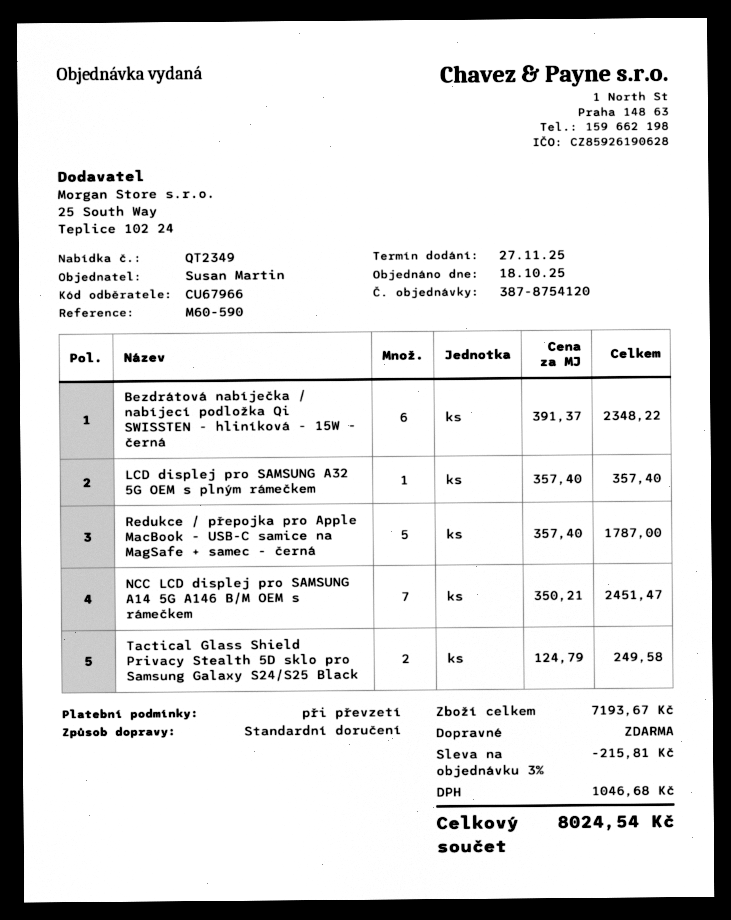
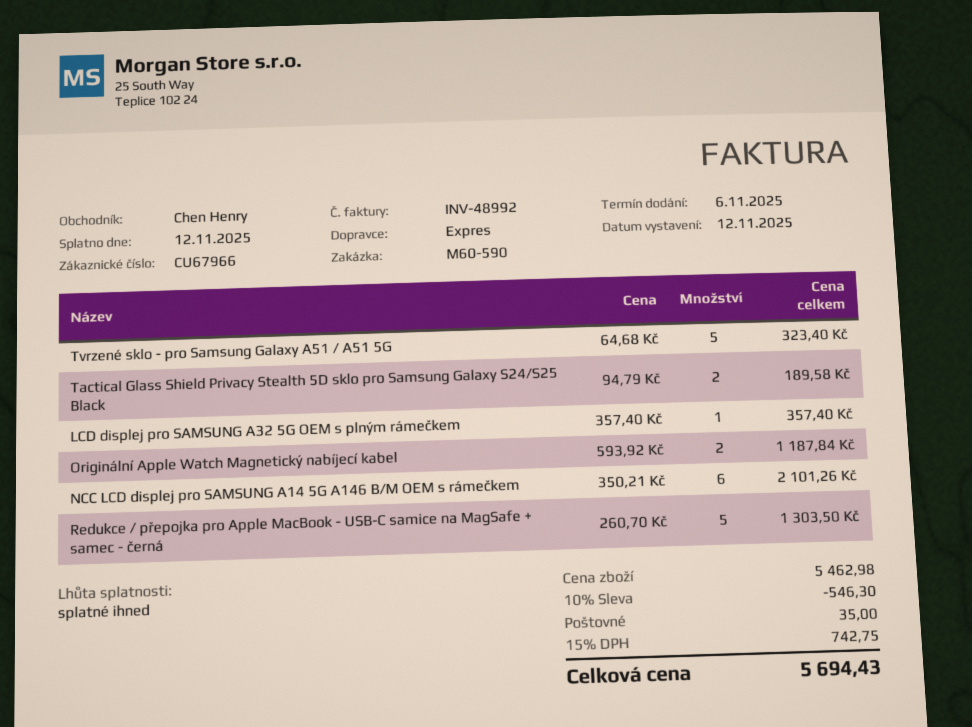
delivery date: 2025-11-27 -> 2025-11-06
shipping method: standard -> express
Bezdrátová nabíječka / nabíjecí podložka Qi SWISSTEN - hliníková - 15W - černá: 6 x 391.37 = 2348.22 -> none
Redukce / přepojka pro Apple MacBook - USB-C samice na MagSafe + samec - černá: 5 x 357.40 = 1787.00 -> 5 x 260.70 = 1303.50
NCC LCD displej pro SAMSUNG A14 5G A146 B/M OEM s rámečkem: 7 x 350.21 = 2451.47 -> 6 x 350.21 = 2101.26
Tactical Glass Shield Privacy Stealth 5D sklo pro Samsung Galaxy S24/S25 Black: 2 x 124.79 = 249.58 -> 2 x 94.79 = 189.58
Tvrzené sklo - pro Samsung Galaxy A51 / A51 5G: none -> 5 x 64.68 = 323.40
Originální Apple Watch Magnetický nabíjecí kabel: none -> 2 x 593.92 = 1187.84
subtotal: 7193.67 -> 5462.98
discount: 3% = 215.81 -> 10% = 546.30
shipping: 0.00 -> 35.00
tax: 1046.68 -> 742.75
total: 8024.54 -> 5694.43

